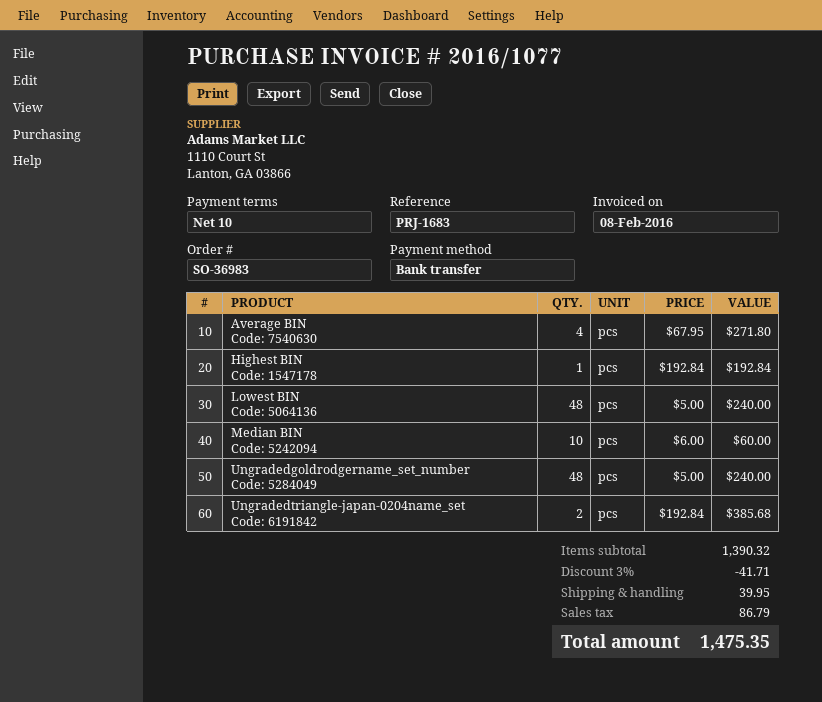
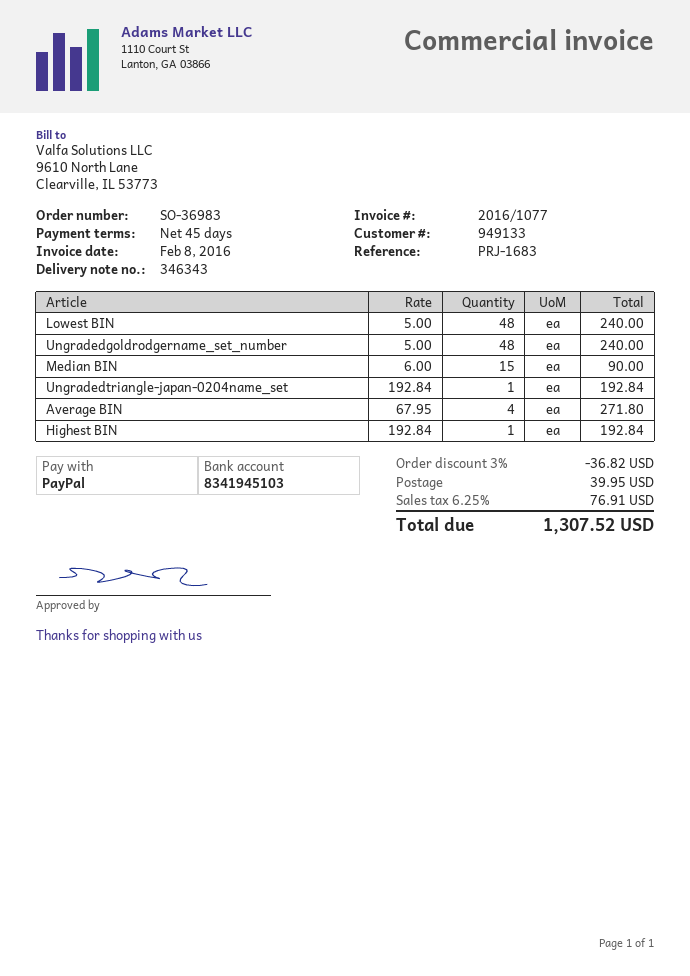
payment terms: 10 days -> 45 days
payment method: bank transfer -> PayPal
Median BIN: 10 x 6.00 = 60.00 -> 15 x 6.00 = 90.00
Ungradedtriangle-japan-0204name_set: 2 x 192.84 = 385.68 -> 1 x 192.84 = 192.84
discount: 3% = 41.71 -> 3% = 36.82
tax: 86.79 -> 76.91
total: 1475.35 -> 1307.52

